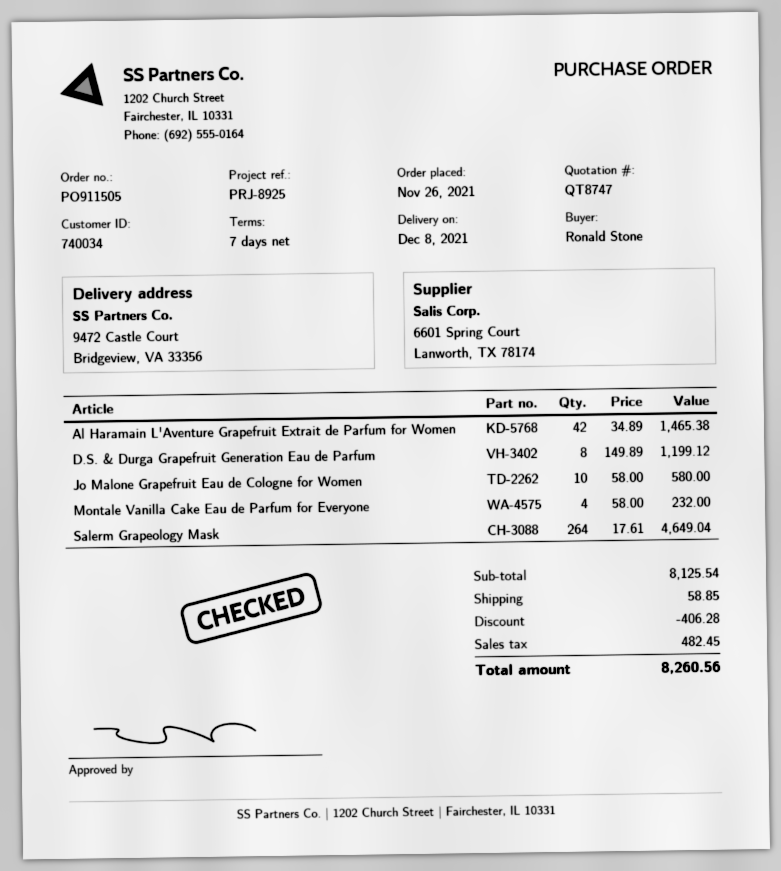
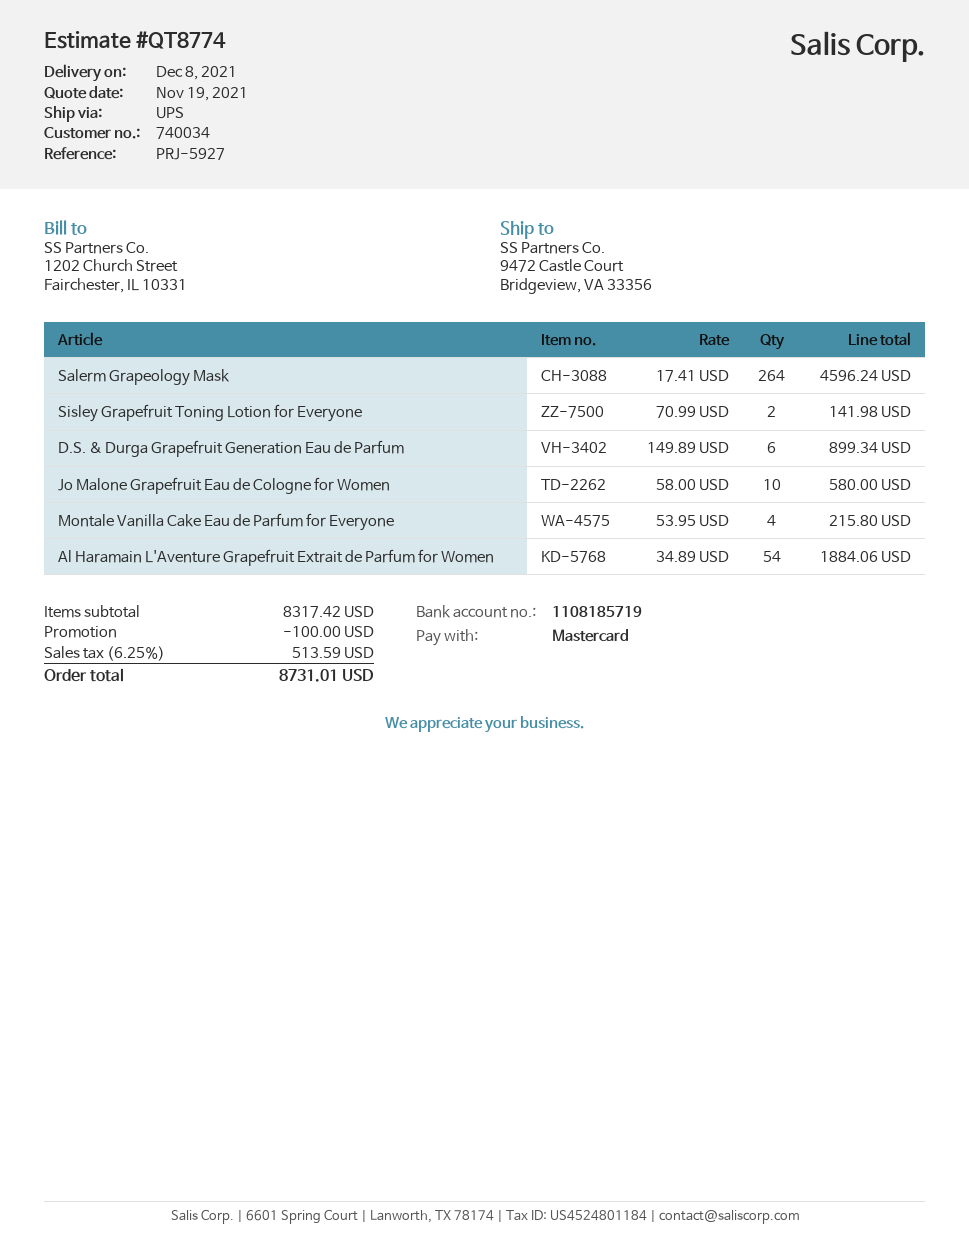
quote number: QT8747 -> QT8774
reference: PRJ-8925 -> PRJ-5927
Al Haramain L'Aventure Grapefruit Extrait de Parfum for Women: 42 x 34.89 = 1465.38 -> 54 x 34.89 = 1884.06
D.S. & Durga Grapefruit Generation Eau de Parfum: 8 x 149.89 = 1199.12 -> 6 x 149.89 = 899.34
Montale Vanilla Cake Eau de Parfum for Everyone: 4 x 58.00 = 232.00 -> 4 x 53.95 = 215.80
Salerm Grapeology Mask: 264 x 17.61 = 4649.04 -> 264 x 17.41 = 4596.24
Sisley Grapefruit Toning Lotion for Everyone: none -> 2 x 70.99 = 141.98
subtotal: 8125.54 -> 8317.42
discount: 406.28 -> 100.00
shipping: 58.85 -> none
tax: 482.45 -> 513.59
total: 8260.56 -> 8731.01

